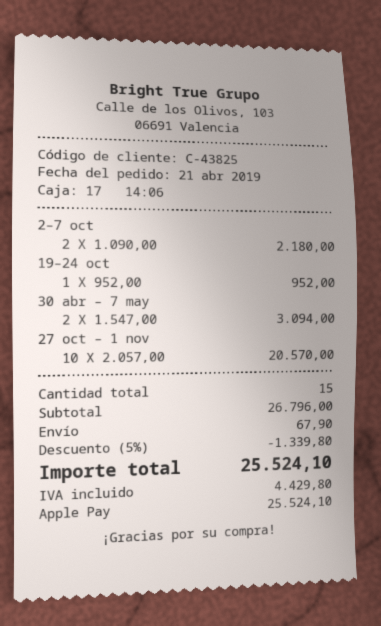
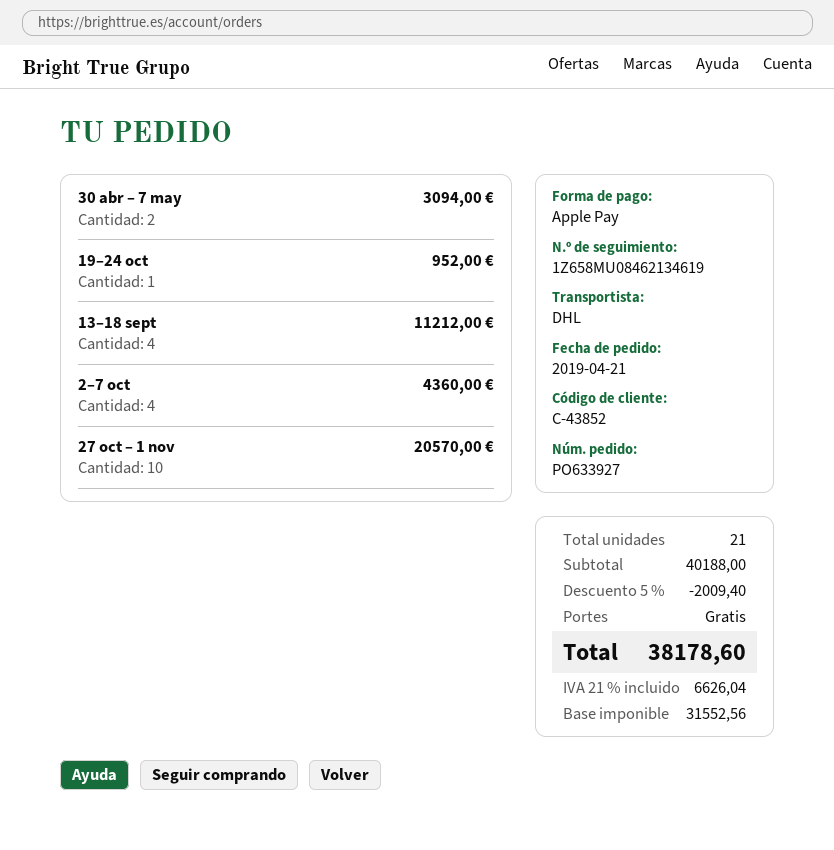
customer number: C-43825 -> C-43852
2–7 oct: 2 for 2180.00 -> 4 for 4360.00
13–18 sept: none -> 4 for 11212.00
total quantity: 15 -> 21
subtotal: 26796.00 -> 40188.00
discount: 5% = 1339.80 -> 5% = 2009.40
shipping: 67.90 -> 0.00
tax: 4429.80 -> 6626.04
total: 25524.10 -> 38178.60

